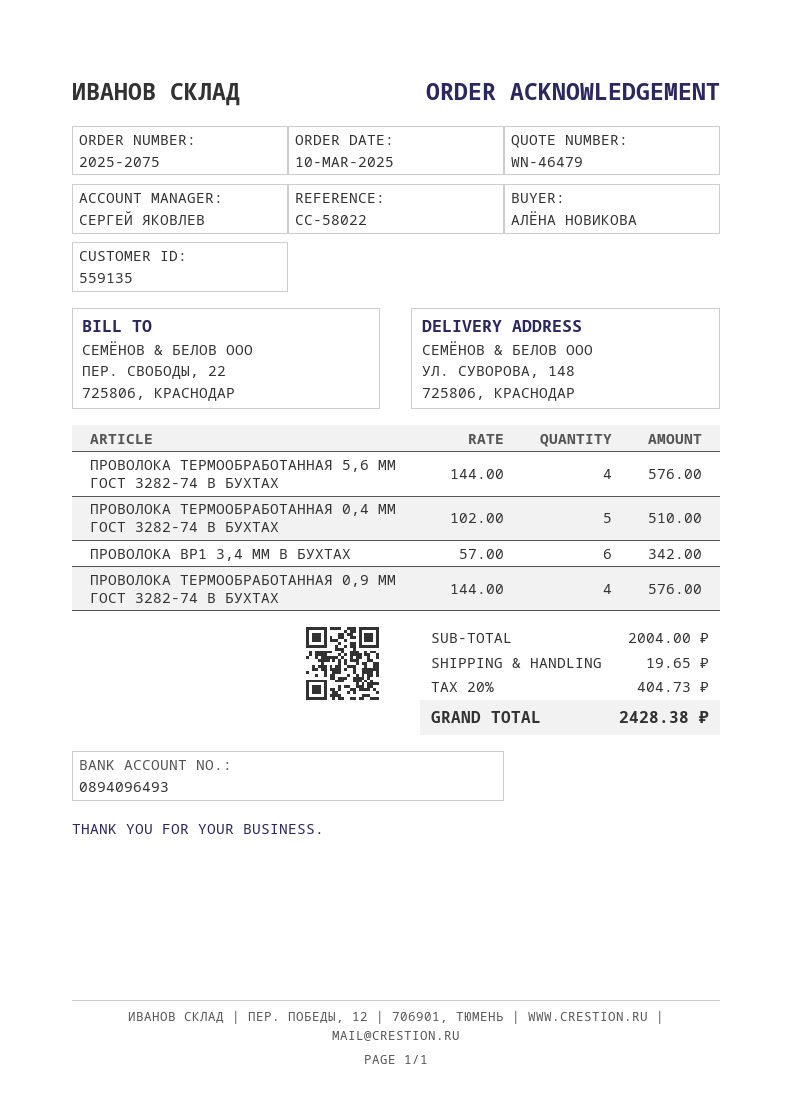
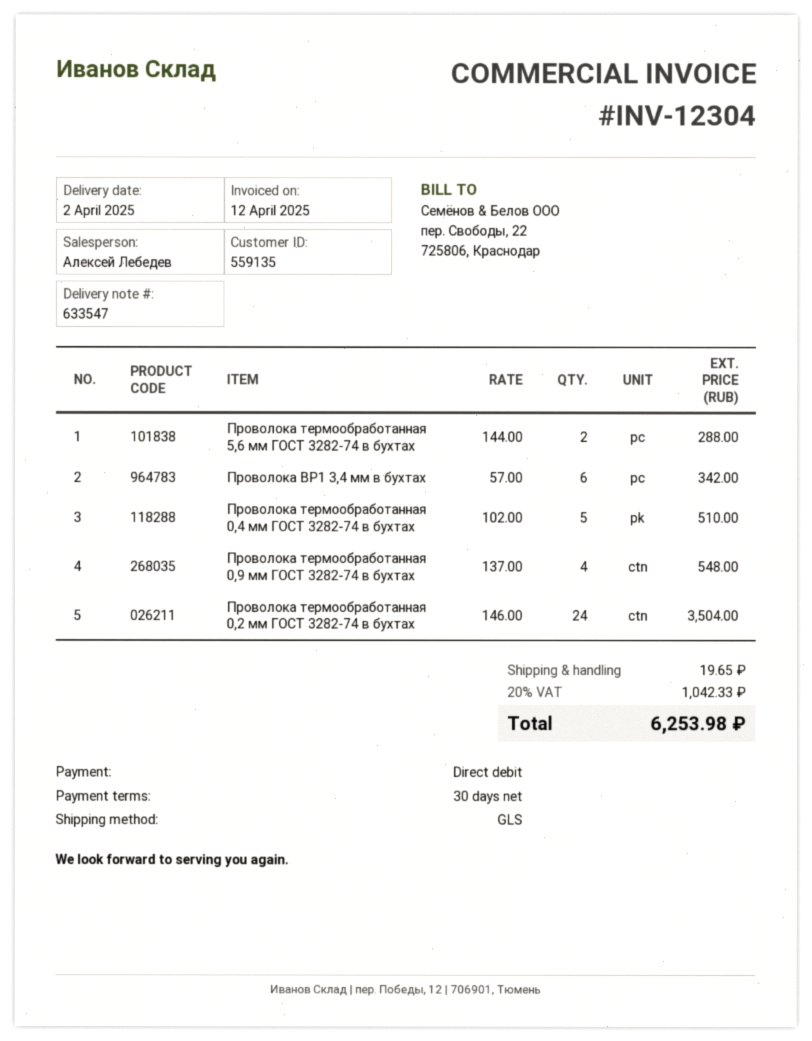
sales rep: СЕРГЕЙ ЯКОВЛЕВ -> Алексей Лебедев
ПРОВОЛОКА ТЕРМООБРАБОТАННАЯ 5,6 ММ ГОСТ 3282-74 В БУХТАХ: 4 x 144.00 = 576.00 -> 2 x 144.00 = 288.00
ПРОВОЛОКА ТЕРМООБРАБОТАННАЯ 0,9 ММ ГОСТ 3282-74 В БУХТАХ: 4 x 144.00 = 576.00 -> 4 x 137.00 = 548.00
Проволока термообработанная 0,2 мм ГОСТ 3282-74 в бухтах: none -> 24 x 146.00 = 3504.00
tax: 20% = 404.73 -> 20% = 1042.33
total: 2428.38 -> 6253.98

